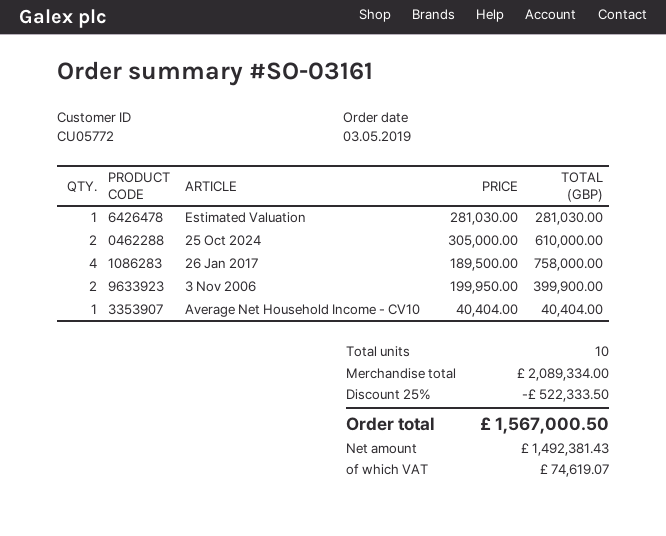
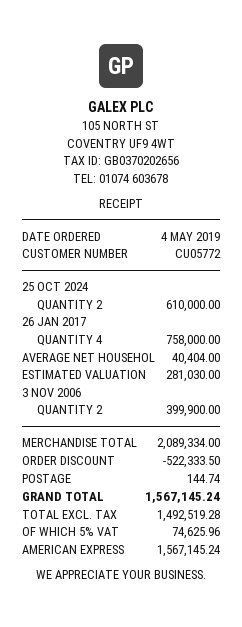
order date: 2019-05-03 -> 2019-05-04
shipping: none -> 144.74
net: 1492381.43 -> 1492519.28
tax: 74619.07 -> 74625.96
total: 1567000.50 -> 1567145.24

